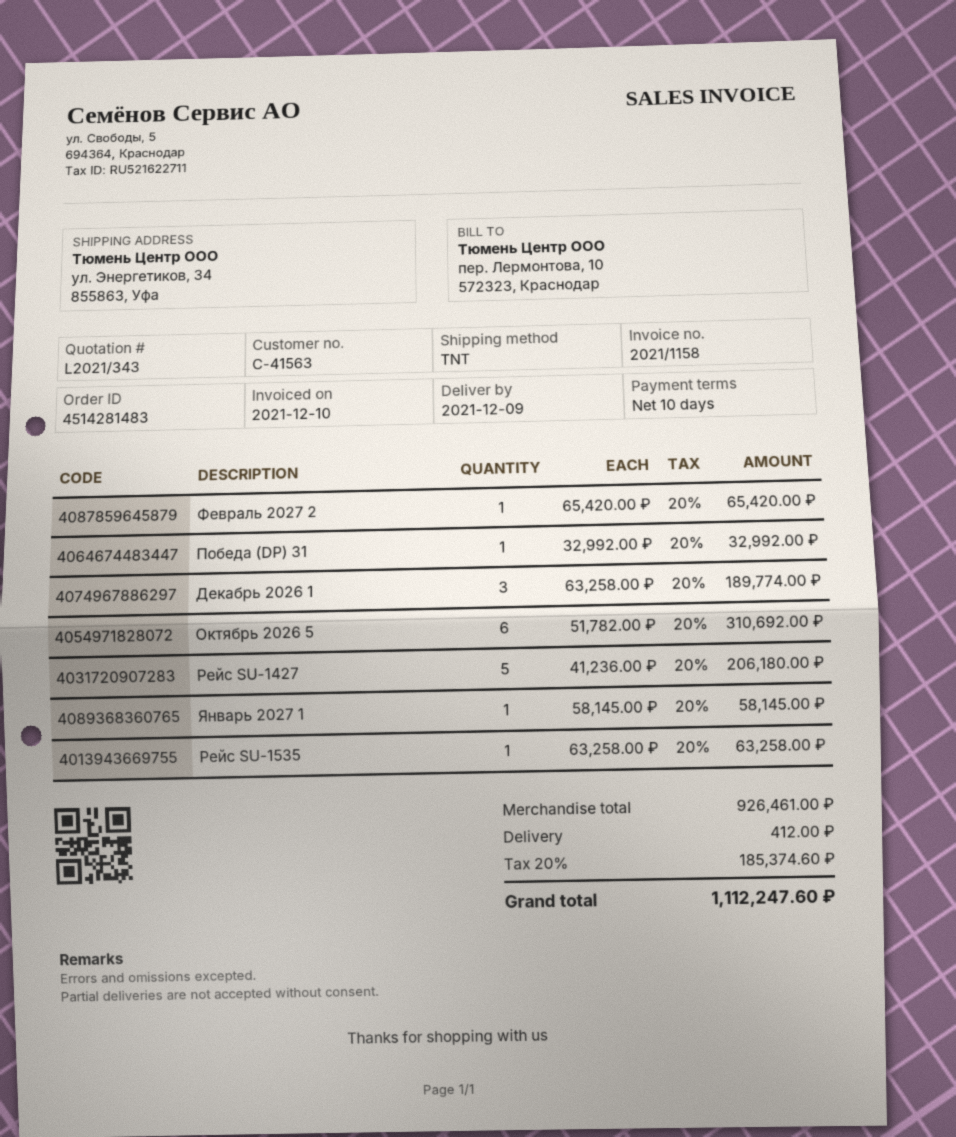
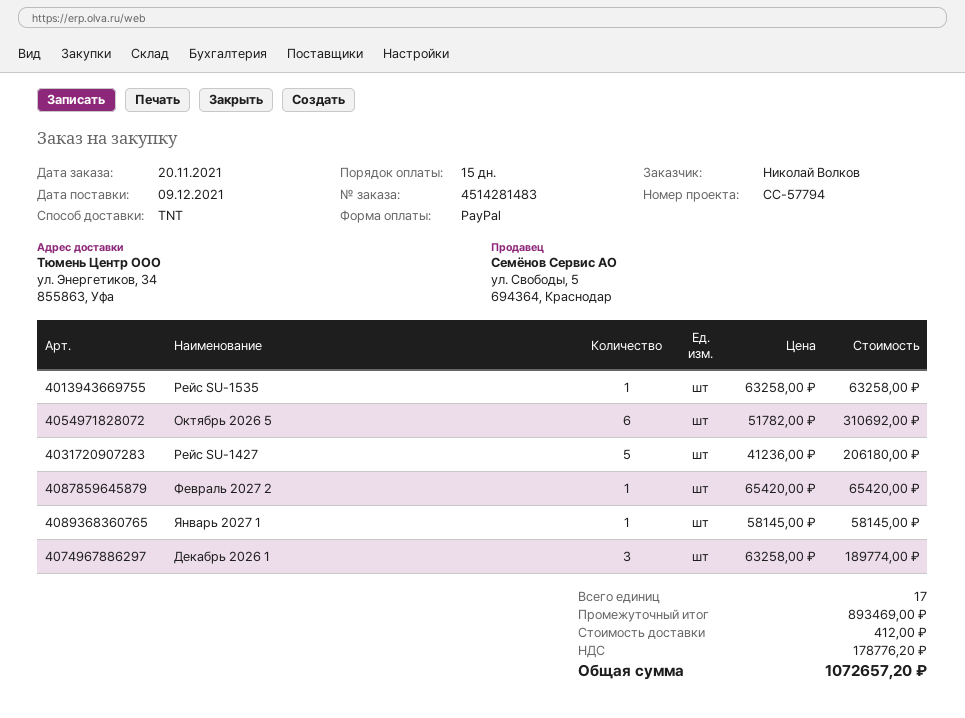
payment terms: 10 days -> 15 days
Победа (DP) 31: 1 x 32992.00 = 32992.00 -> none
subtotal: 926461.00 -> 893469.00
tax: 185374.60 -> 178776.20
total: 1112247.60 -> 1072657.20

